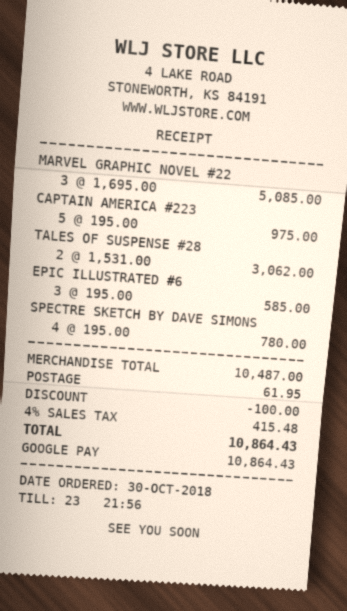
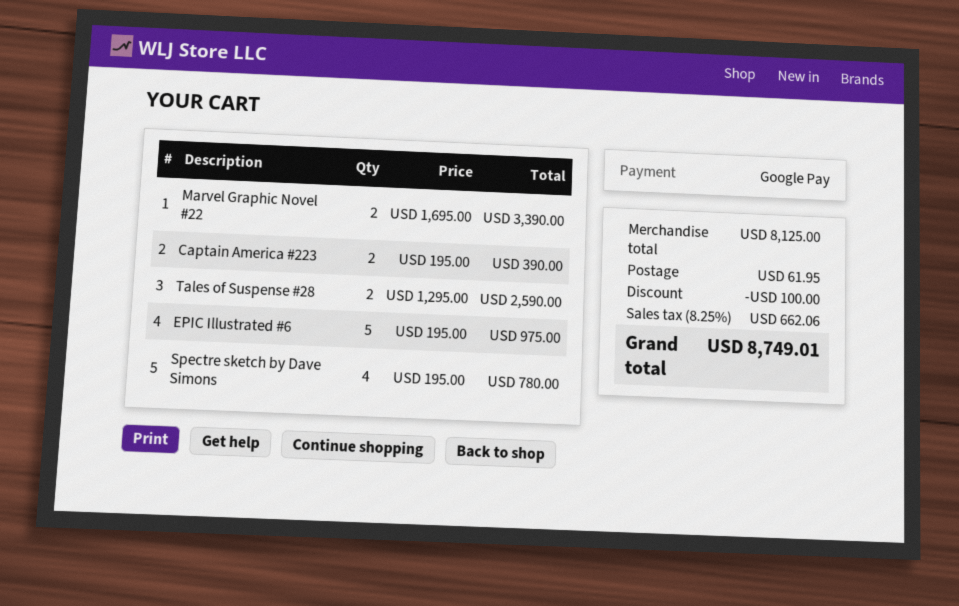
MARVEL GRAPHIC NOVEL #22: 3 x 1695.00 = 5085.00 -> 2 x 1695.00 = 3390.00
CAPTAIN AMERICA #223: 5 x 195.00 = 975.00 -> 2 x 195.00 = 390.00
TALES OF SUSPENSE #28: 2 x 1531.00 = 3062.00 -> 2 x 1295.00 = 2590.00
EPIC ILLUSTRATED #6: 3 x 195.00 = 585.00 -> 5 x 195.00 = 975.00
subtotal: 10487.00 -> 8125.00
tax: 4% = 415.48 -> 8.25% = 662.06
total: 10864.43 -> 8749.01

